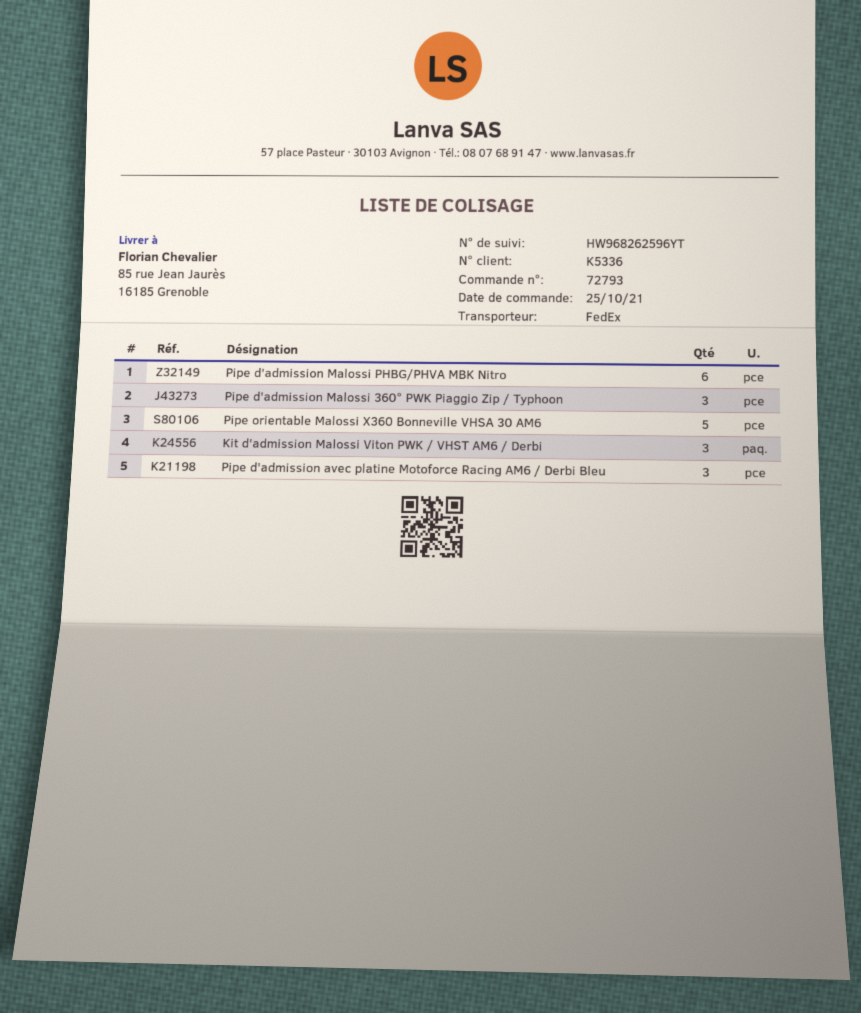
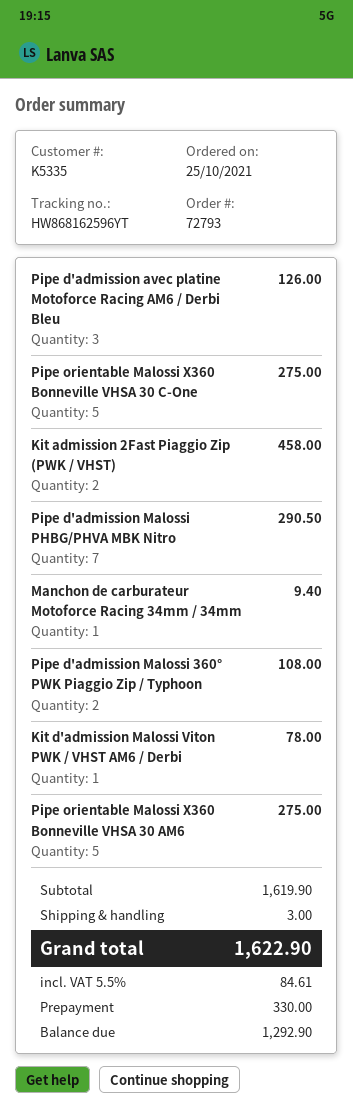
customer number: K5336 -> K5335
tracking number: HW968262596YT -> HW868162596YT
Pipe d'admission Malossi PHBG/PHVA MBK Nitro: 6 -> 7
Pipe d'admission Malossi 360° PWK Piaggio Zip / Typhoon: 3 -> 2
Kit d'admission Malossi Viton PWK / VHST AM6 / Derbi: 3 -> 1
Pipe orientable Malossi X360 Bonneville VHSA 30 C-One: none -> 5
Kit admission 2Fast Piaggio Zip (PWK / VHST): none -> 2
Manchon de carburateur Motoforce Racing 34mm / 34mm: none -> 1

